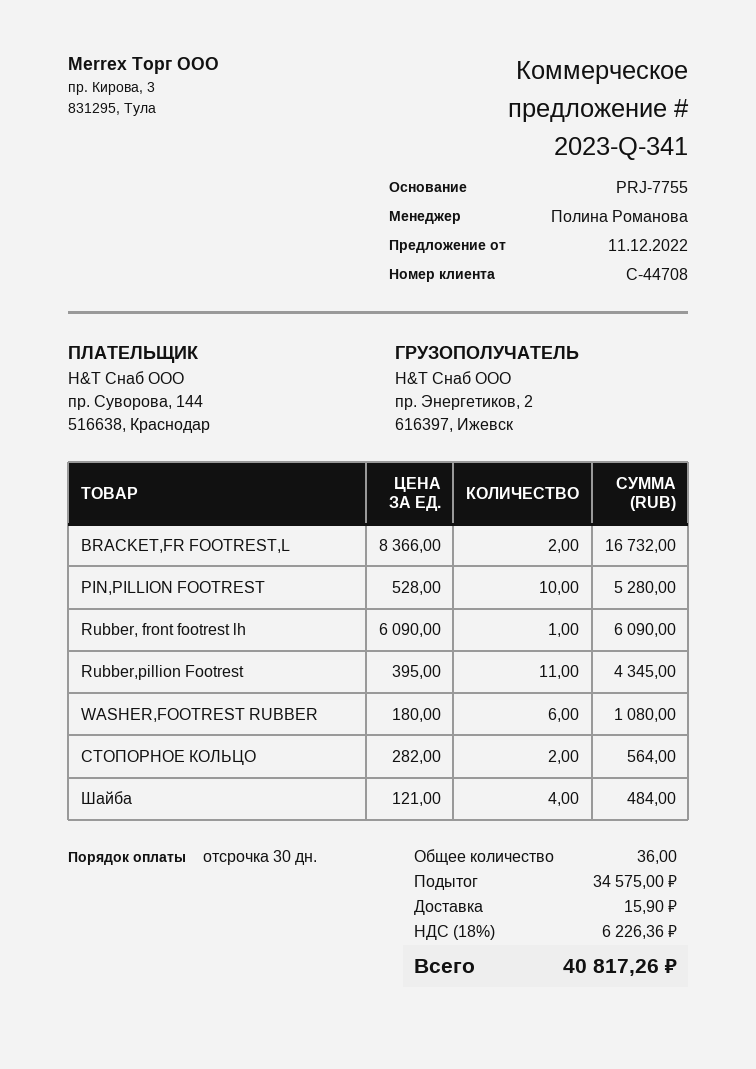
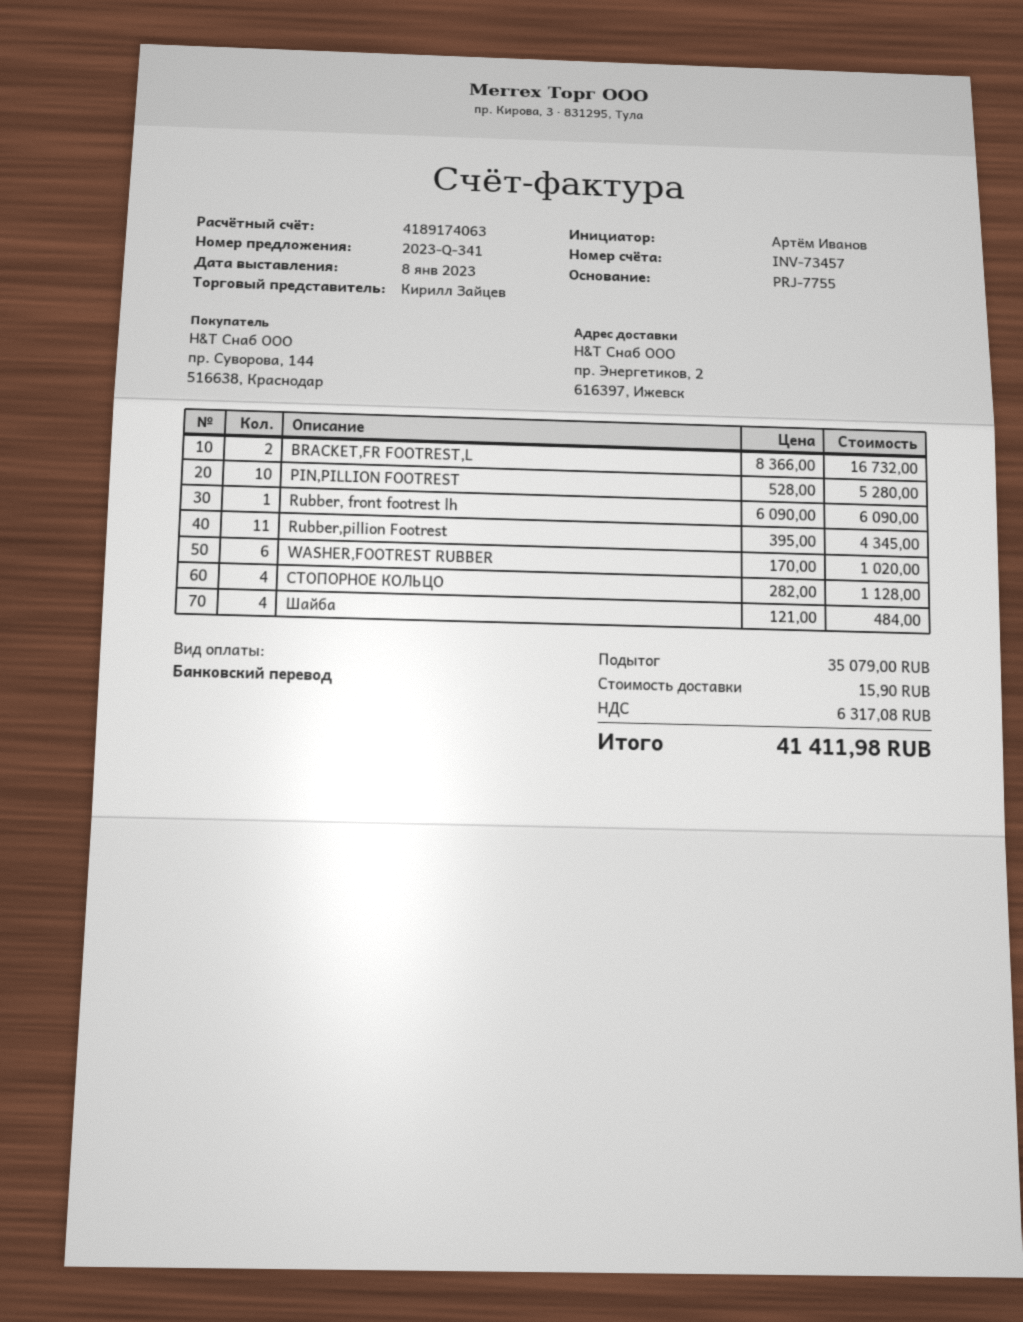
sales rep: Полина Романова -> Кирилл Зайцев
WASHER,FOOTREST RUBBER: 6 x 180.00 = 1080.00 -> 6 x 170.00 = 1020.00
СТОПОРНОЕ КОЛЬЦО: 2 x 282.00 = 564.00 -> 4 x 282.00 = 1128.00
subtotal: 34575.00 -> 35079.00
tax: 6226.36 -> 6317.08
total: 40817.26 -> 41411.98

